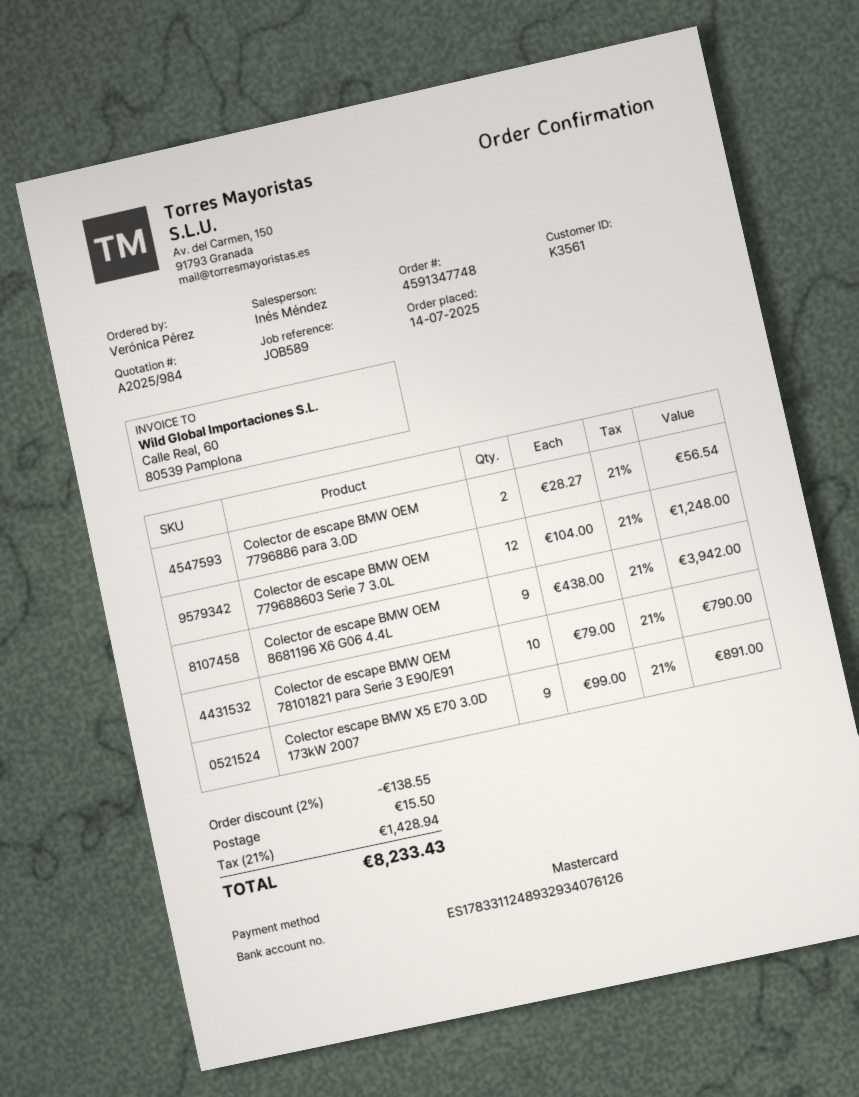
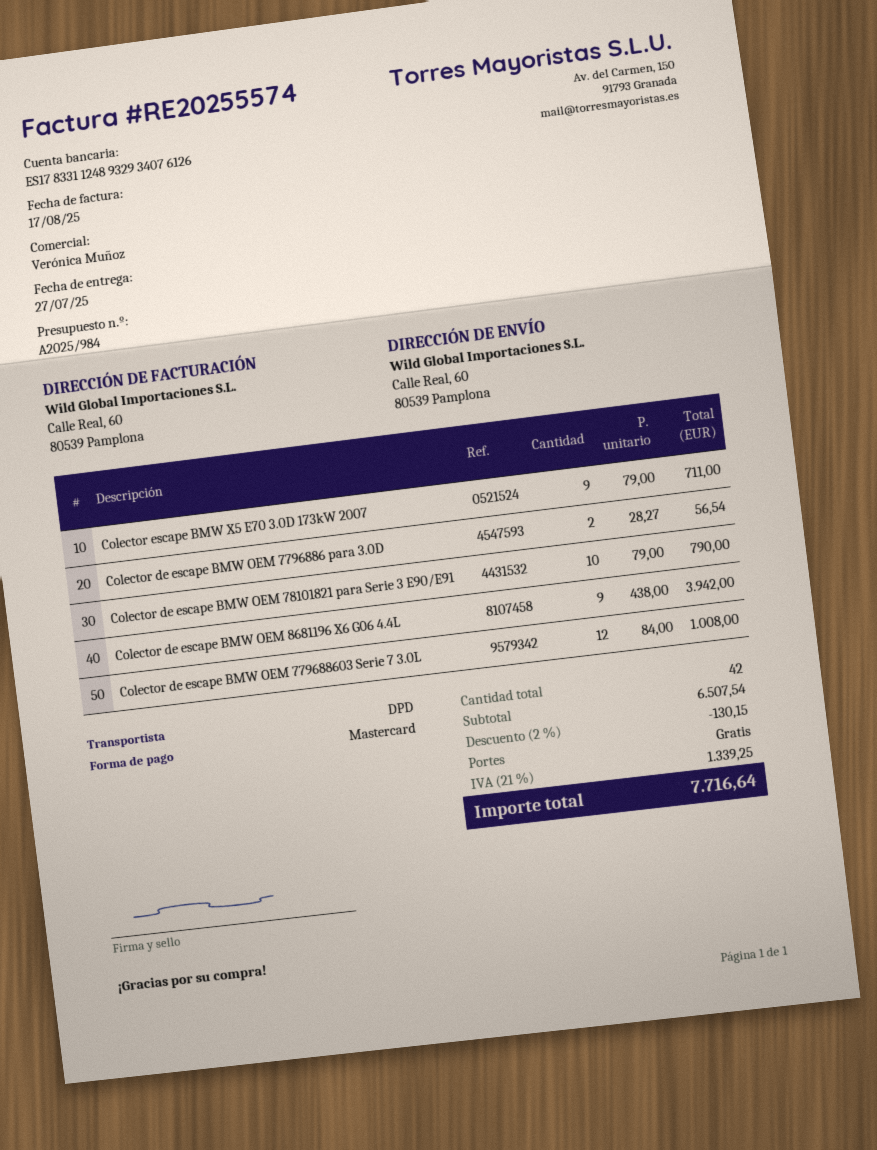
sales rep: Inés Méndez -> Verónica Muñoz
Colector de escape BMW OEM 779688603 Serie 7 3.0L: 12 x 104.00 = 1248.00 -> 12 x 84.00 = 1008.00
Colector escape BMW X5 E70 3.0D 173kW 2007: 9 x 99.00 = 891.00 -> 9 x 79.00 = 711.00
discount: 2% = 138.55 -> 2% = 130.15
shipping: 15.50 -> 0.00
tax: 21% = 1428.94 -> 21% = 1339.25
total: 8233.43 -> 7716.64

